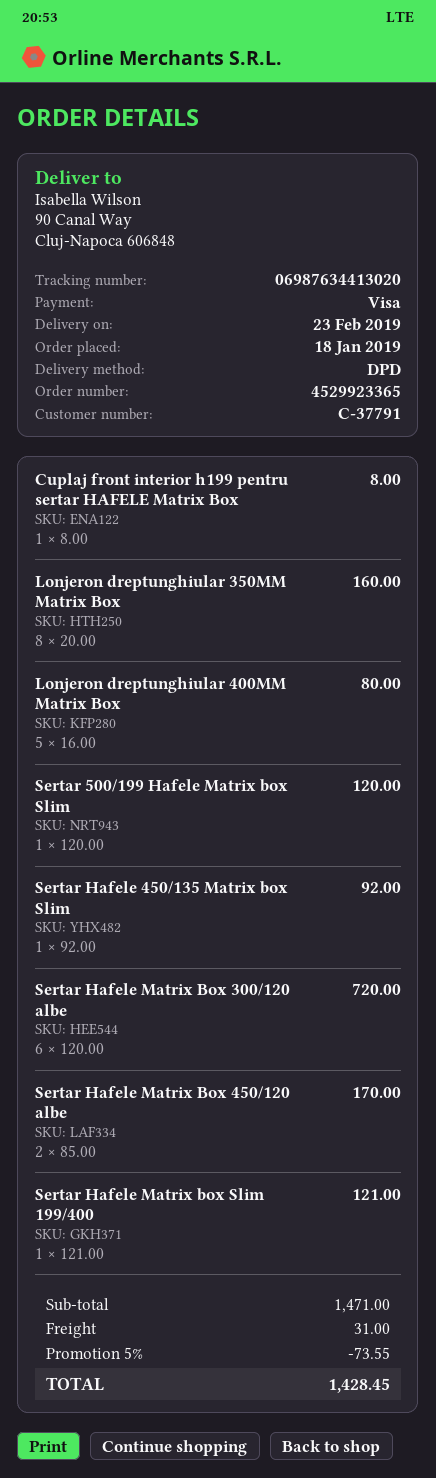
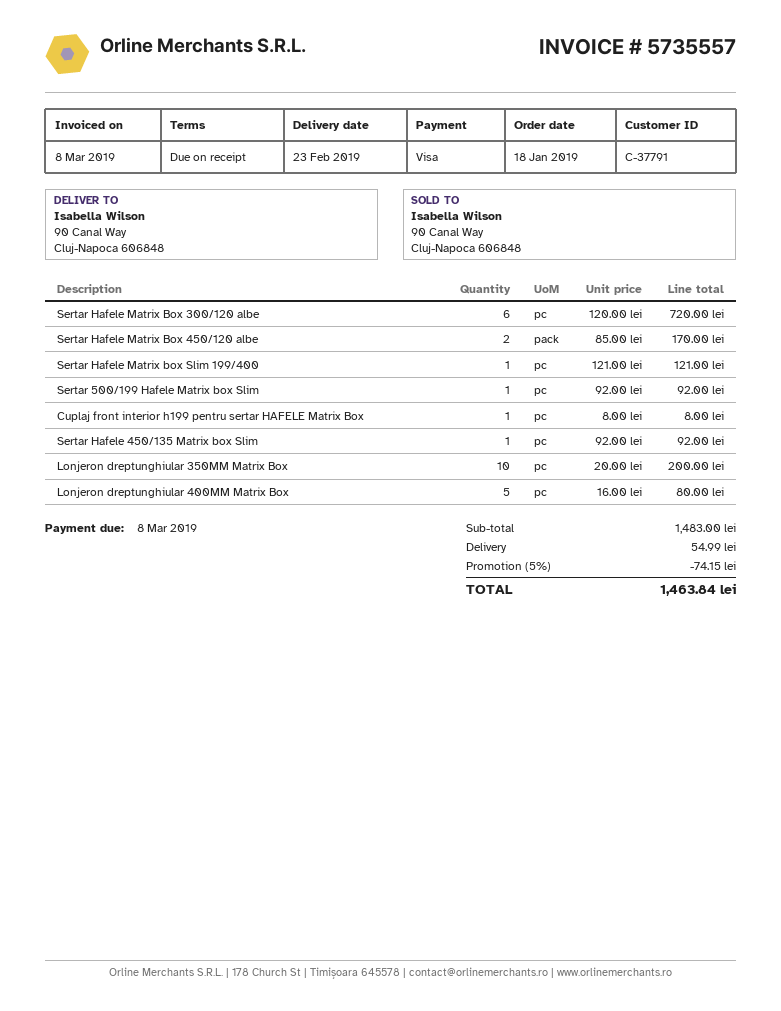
Lonjeron dreptunghiular 350MM Matrix Box: 8 x 20.00 = 160.00 -> 10 x 20.00 = 200.00
Sertar 500/199 Hafele Matrix box Slim: 1 x 120.00 = 120.00 -> 1 x 92.00 = 92.00
subtotal: 1471.00 -> 1483.00
discount: 5% = 73.55 -> 5% = 74.15
shipping: 31.00 -> 54.99
total: 1428.45 -> 1463.84

